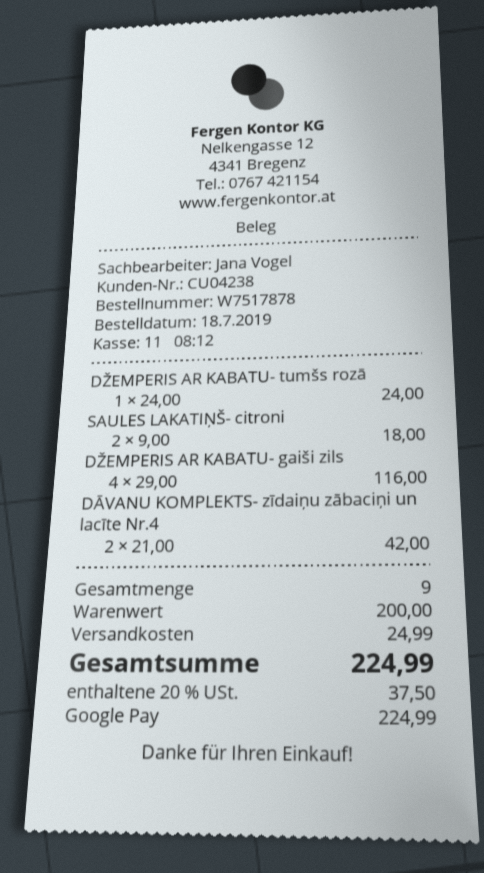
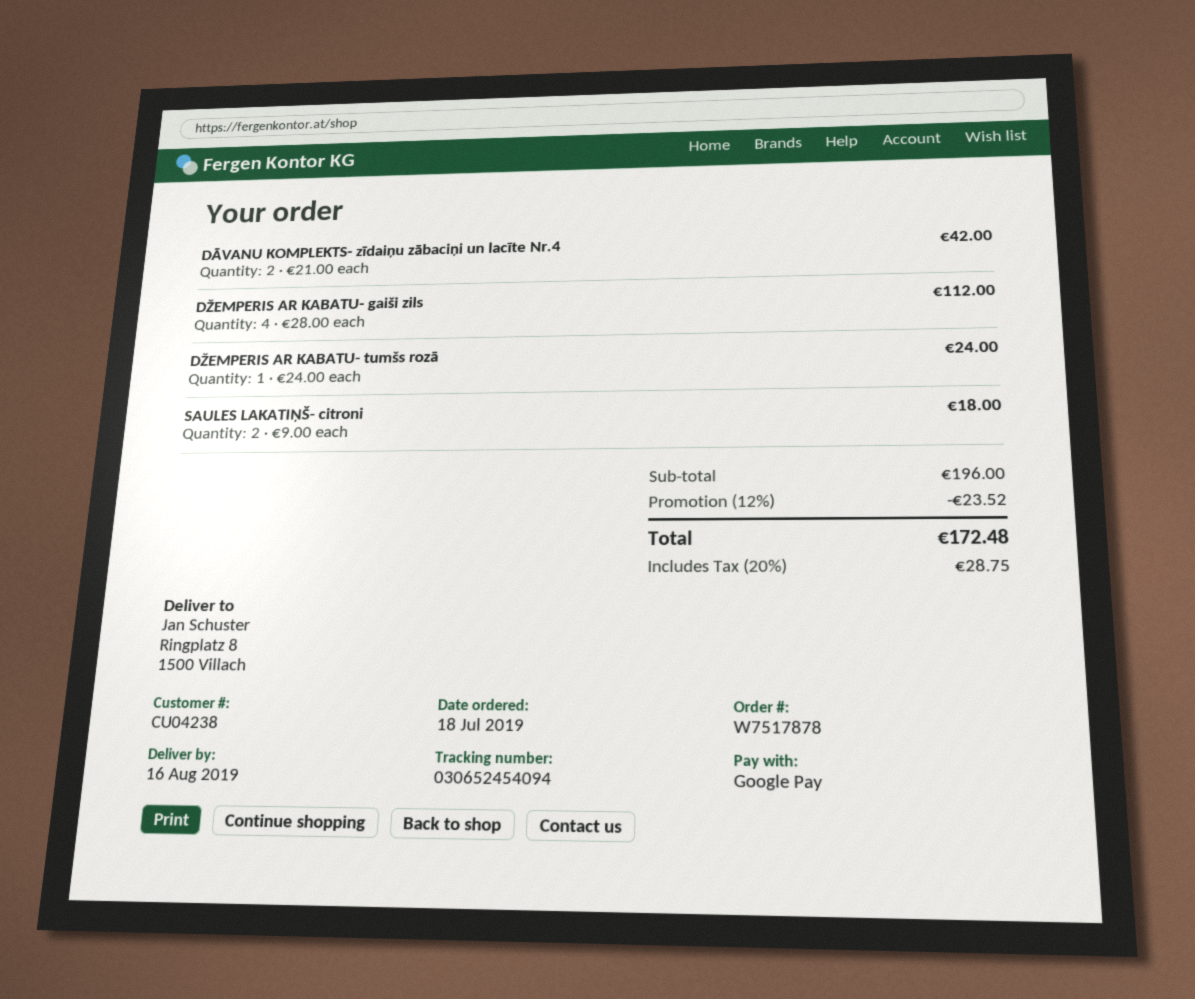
DŽEMPERIS AR KABATU- gaiši zils: 4 x 29.00 = 116.00 -> 4 x 28.00 = 112.00
subtotal: 200.00 -> 196.00
discount: none -> 12% = 23.52
shipping: 24.99 -> none
tax: 20% = 37.50 -> 20% = 28.75
total: 224.99 -> 172.48

